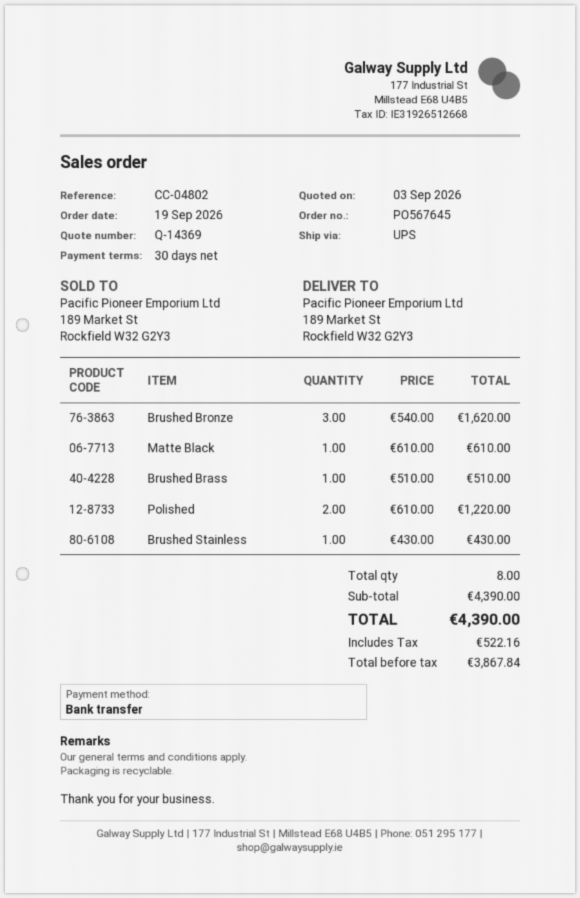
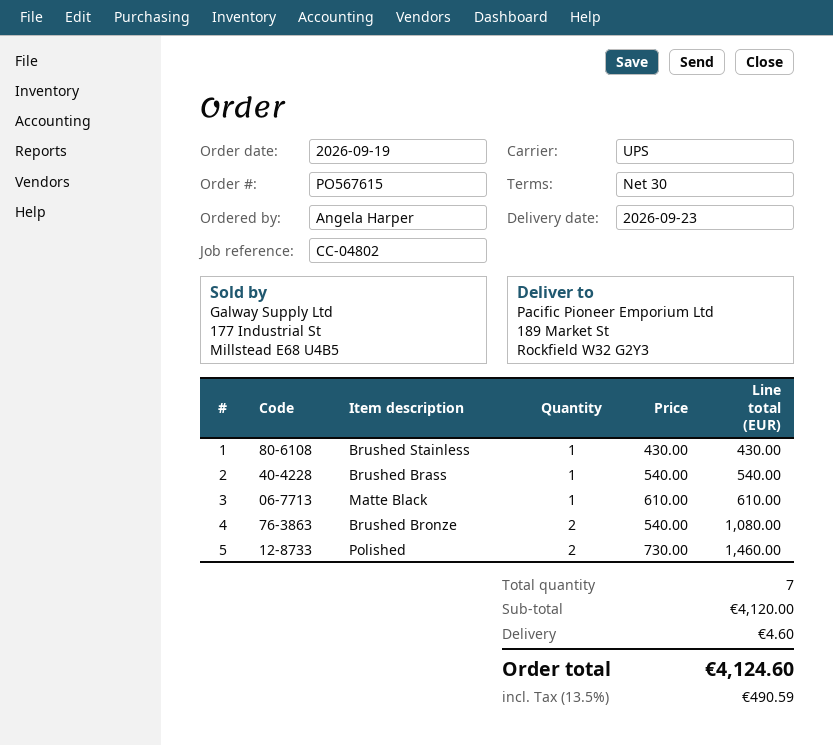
order number: PO567645 -> PO567615
Brushed Bronze: 3 x 540.00 = 1620.00 -> 2 x 540.00 = 1080.00
Brushed Brass: 1 x 510.00 = 510.00 -> 1 x 540.00 = 540.00
Polished: 2 x 610.00 = 1220.00 -> 2 x 730.00 = 1460.00
total quantity: 8 -> 7
subtotal: 4390.00 -> 4120.00
shipping: none -> 4.60
tax: 522.16 -> 490.59
total: 4390.00 -> 4124.60

